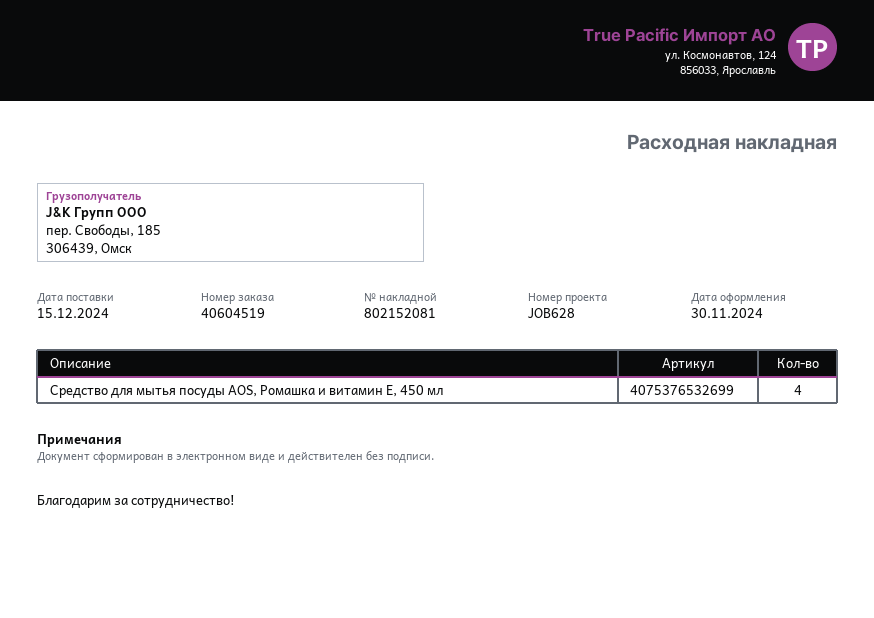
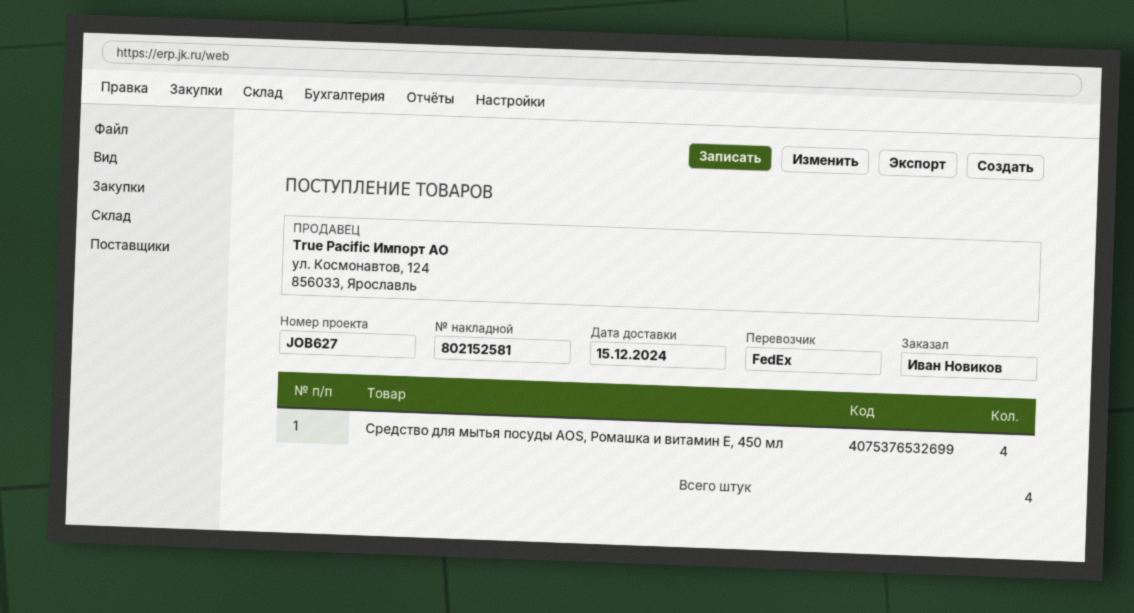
delivery note number: 802152081 -> 802152581
reference: JOB628 -> JOB627

